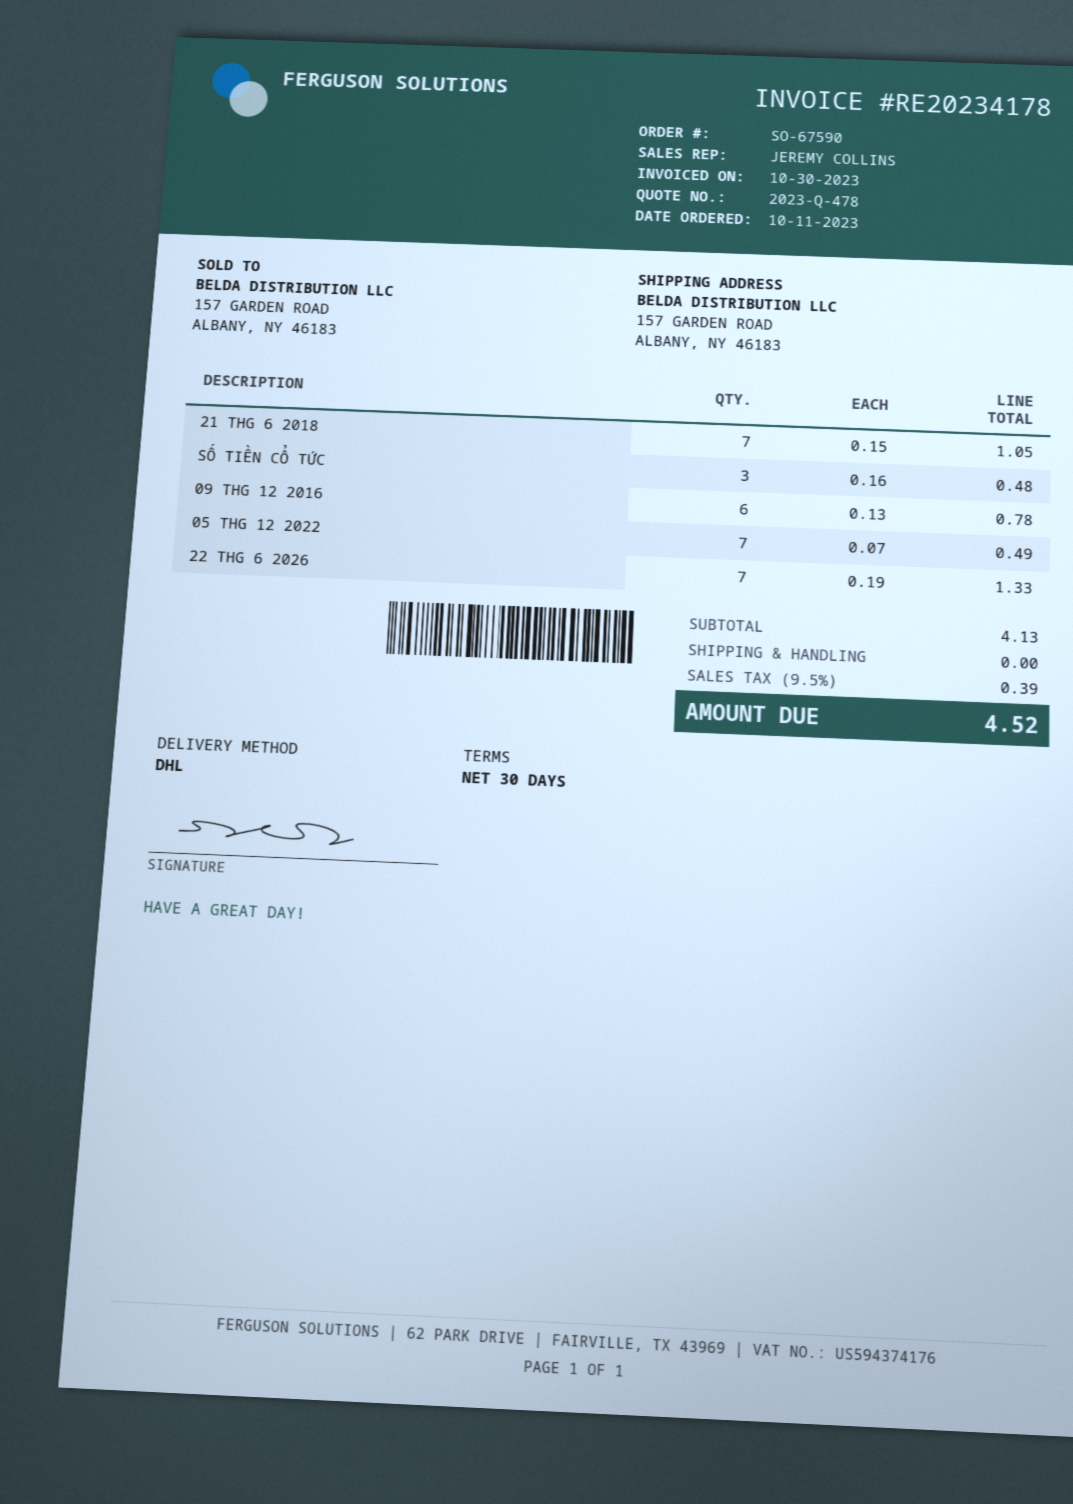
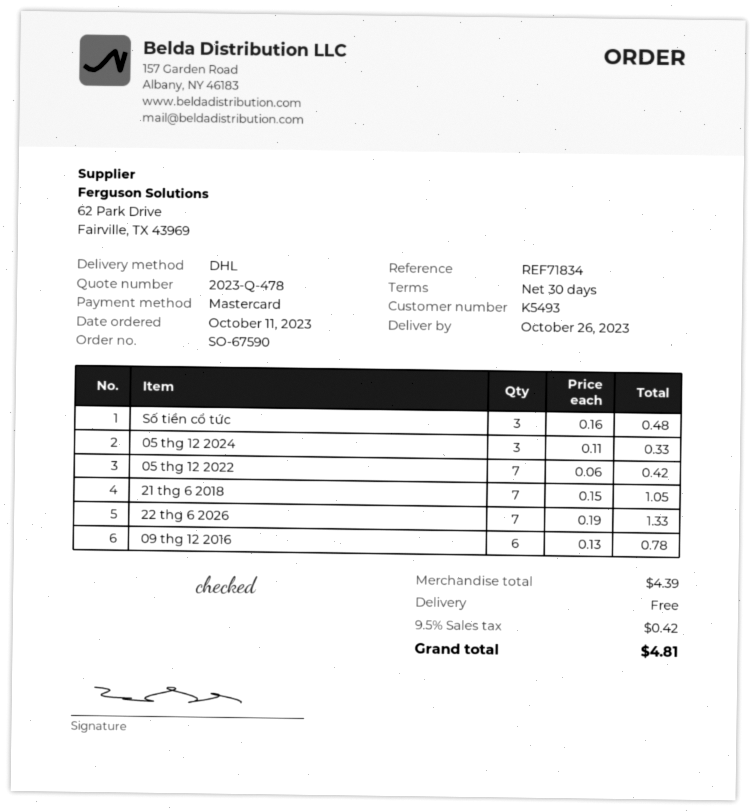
05 THG 12 2022: 7 x 0.07 = 0.49 -> 7 x 0.06 = 0.42
05 thg 12 2024: none -> 3 x 0.11 = 0.33
subtotal: 4.13 -> 4.39
tax: 9.5% = 0.39 -> 9.5% = 0.42
total: 4.52 -> 4.81

